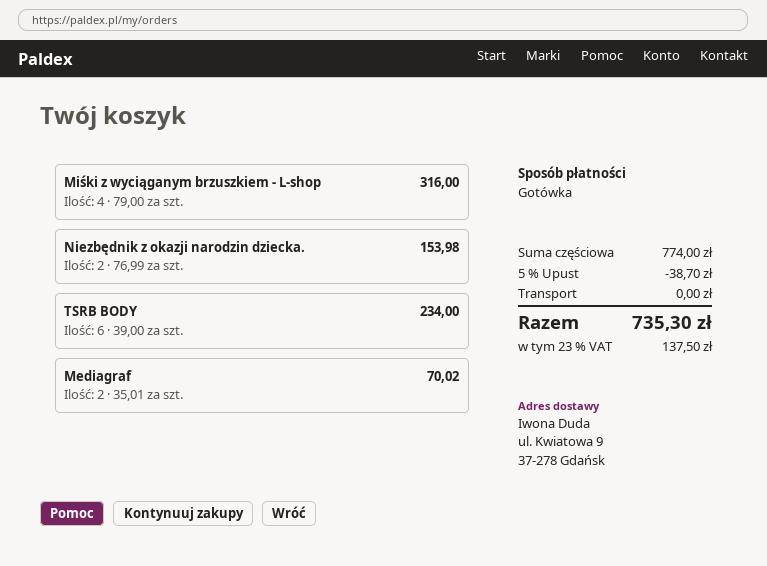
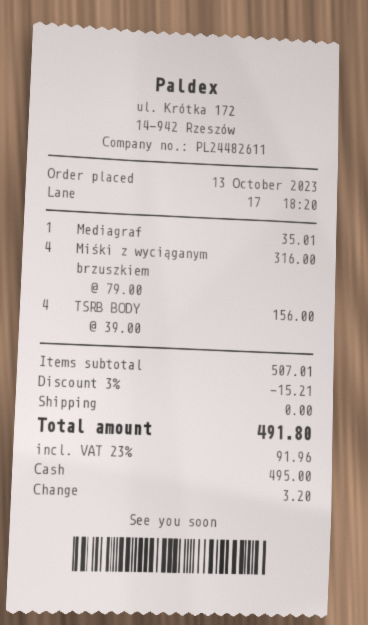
Niezbędnik z okazji narodzin dziecka.: 2 x 76.99 = 153.98 -> none
TSRB BODY: 6 x 39.00 = 234.00 -> 4 x 39.00 = 156.00
Mediagraf: 2 x 35.01 = 70.02 -> 1 x 35.01 = 35.01
subtotal: 774.00 -> 507.01
discount: 5% = 38.70 -> 3% = 15.21
tax: 23% = 137.50 -> 23% = 91.96
total: 735.30 -> 491.80

